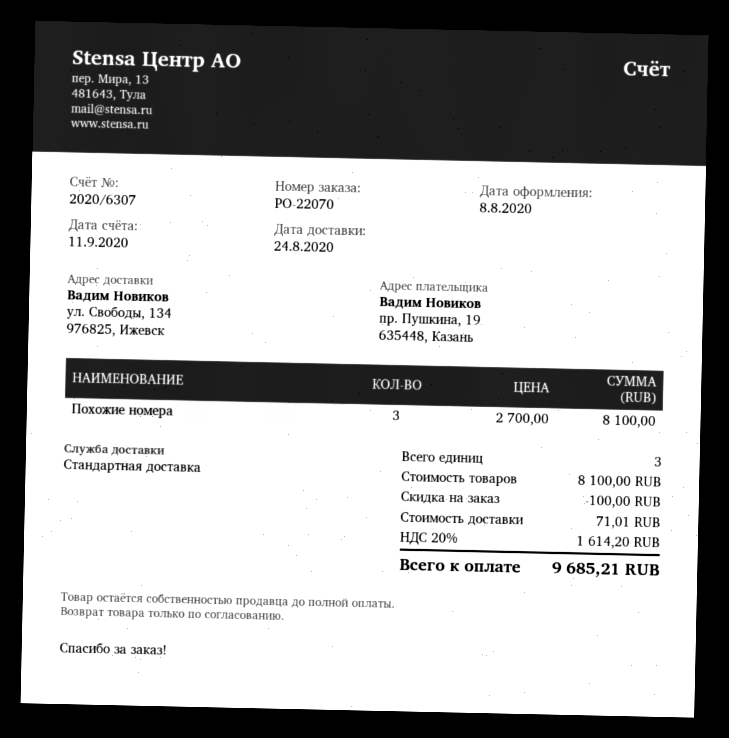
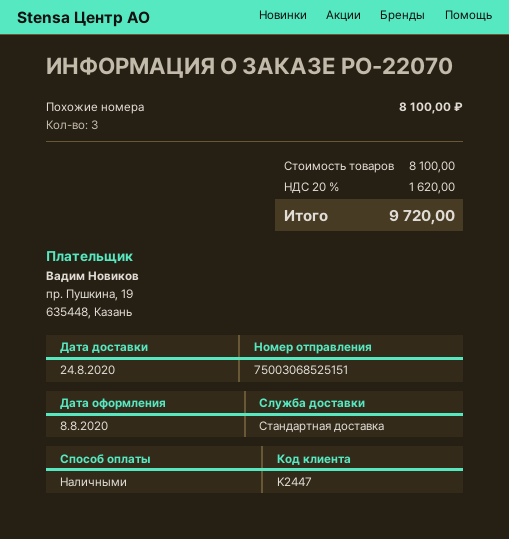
discount: 100.00 -> none
shipping: 71.01 -> none
tax: 20% = 1614.20 -> 20% = 1620.00
total: 9685.21 -> 9720.00

